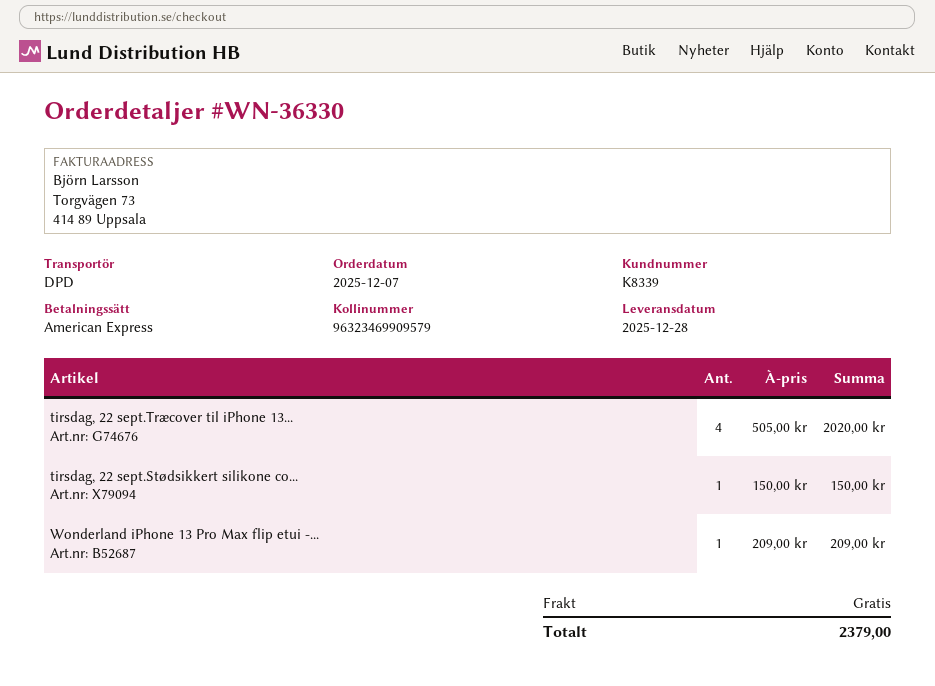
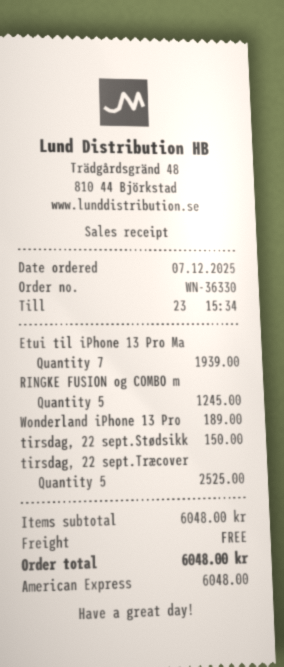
tirsdag, 22 sept.Træcover til iPhone 13...: 4 for 2020.00 -> 5 for 2525.00
Wonderland iPhone 13 Pro Max flip etui -...: 1 for 209.00 -> 1 for 189.00
Etui til iPhone 13 Pro Ma: none -> 7 for 1939.00
RINGKE FUSION og COMBO m: none -> 5 for 1245.00
total: 2379.00 -> 6048.00

